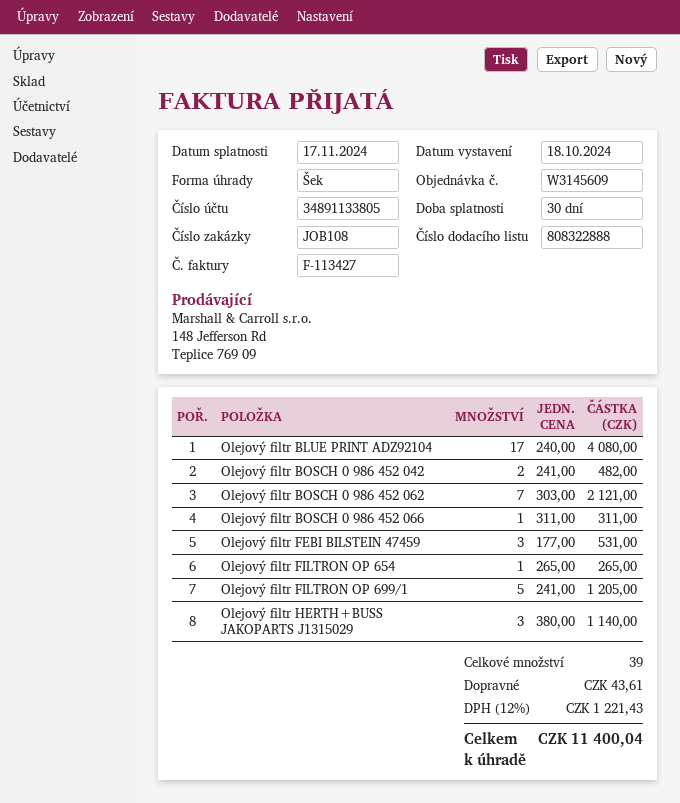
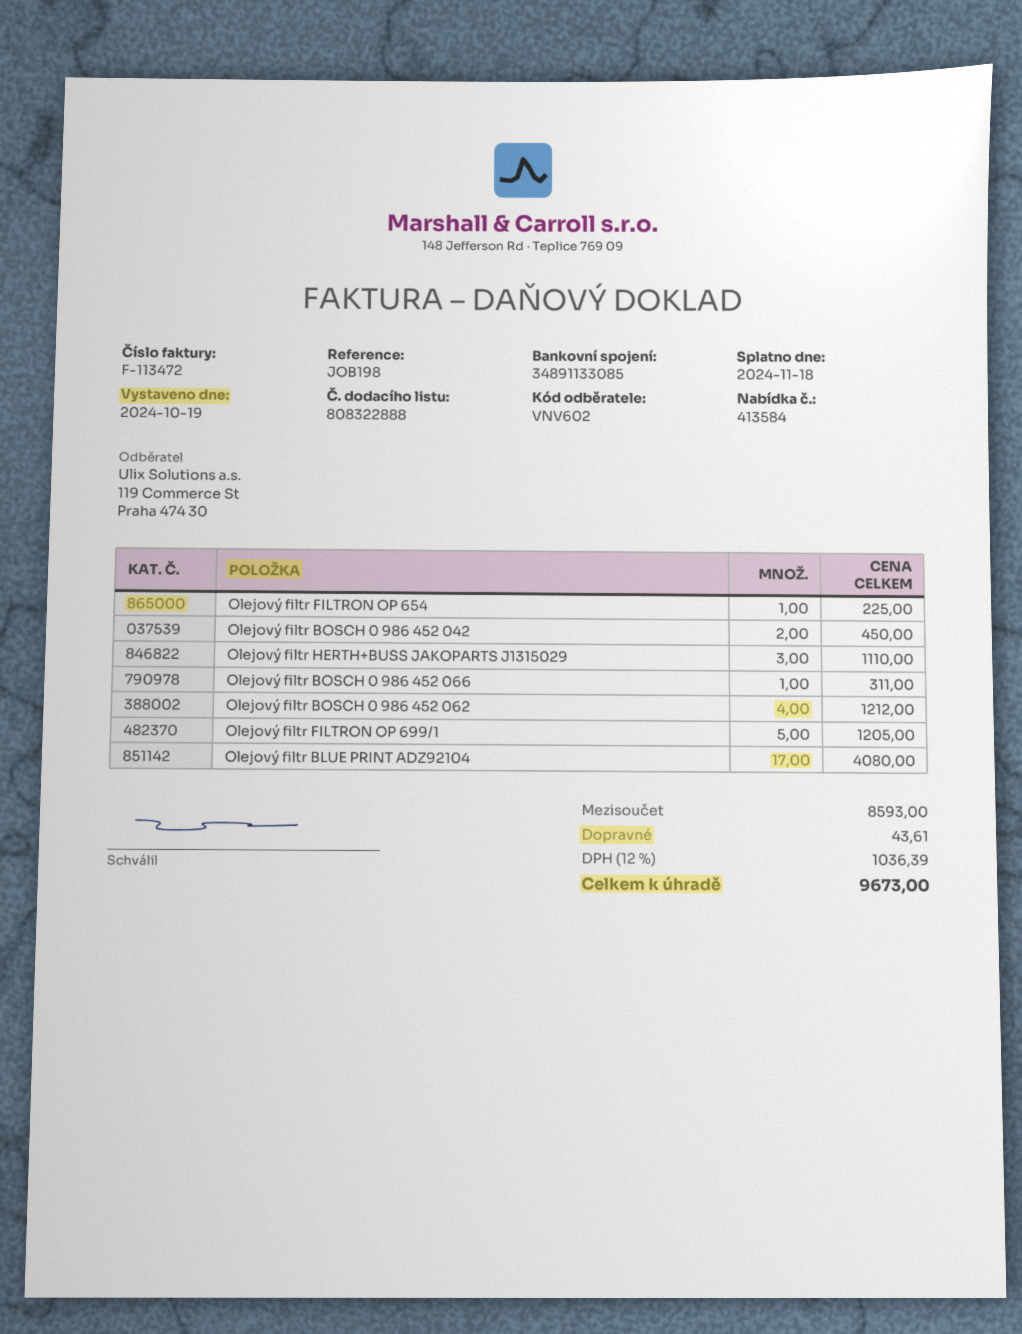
invoice number: F-113427 -> F-113472
invoice date: 2024-10-18 -> 2024-10-19
due date: 2024-11-17 -> 2024-11-18
reference: JOB108 -> JOB198
bank account: 34891133805 -> 34891133085
Olejový filtr BOSCH 0 986 452 042: 2 for 482.00 -> 2 for 450.00
Olejový filtr BOSCH 0 986 452 062: 7 for 2121.00 -> 4 for 1212.00
Olejový filtr FEBI BILSTEIN 47459: 3 for 531.00 -> none
Olejový filtr FILTRON OP 654: 1 for 265.00 -> 1 for 225.00
Olejový filtr HERTH+BUSS JAKOPARTS J1315029: 3 for 1140.00 -> 3 for 1110.00
tax: 12% = 1221.43 -> 12% = 1036.39
total: 11400.04 -> 9673.00

